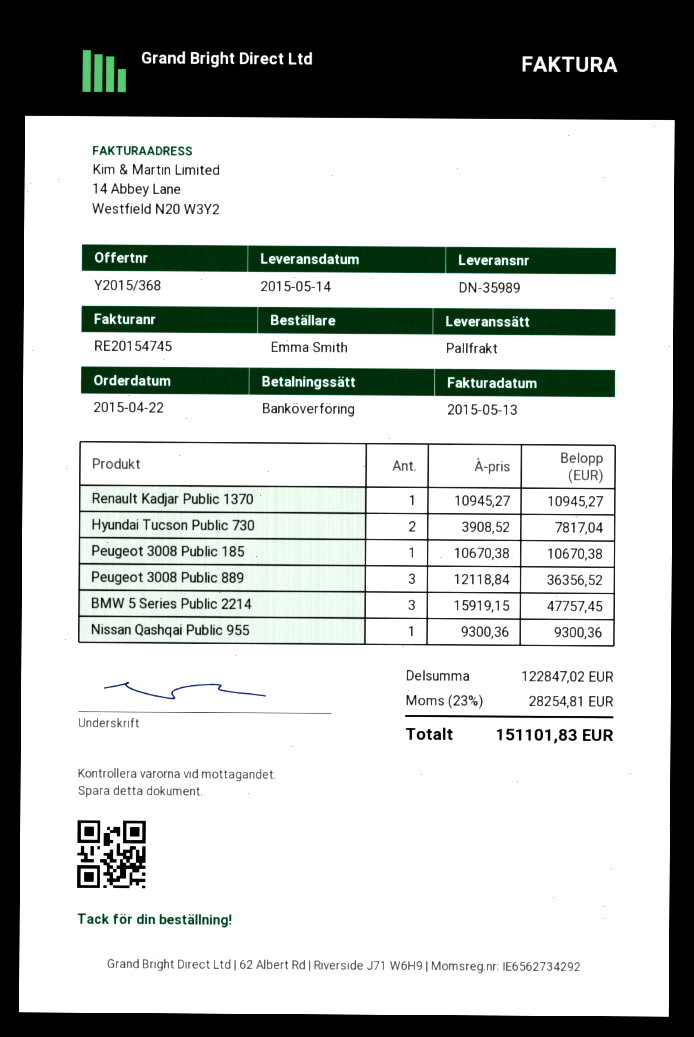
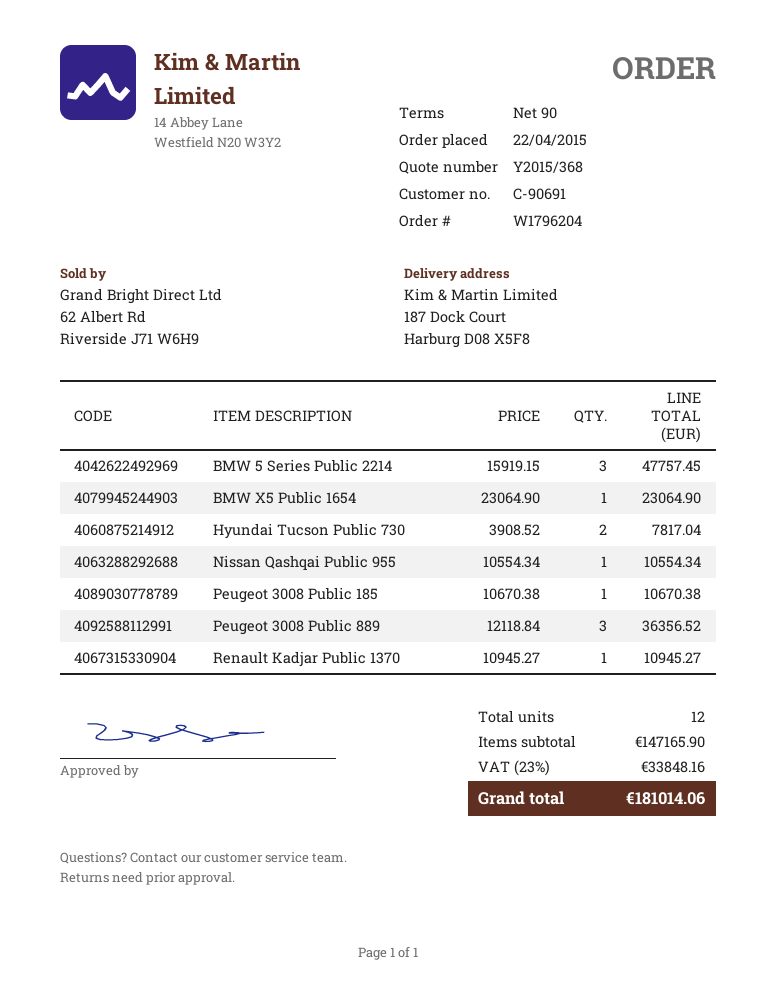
Nissan Qashqai Public 955: 1 x 9300.36 = 9300.36 -> 1 x 10554.34 = 10554.34
BMW X5 Public 1654: none -> 1 x 23064.90 = 23064.90
subtotal: 122847.02 -> 147165.90
tax: 23% = 28254.81 -> 23% = 33848.16
total: 151101.83 -> 181014.06

